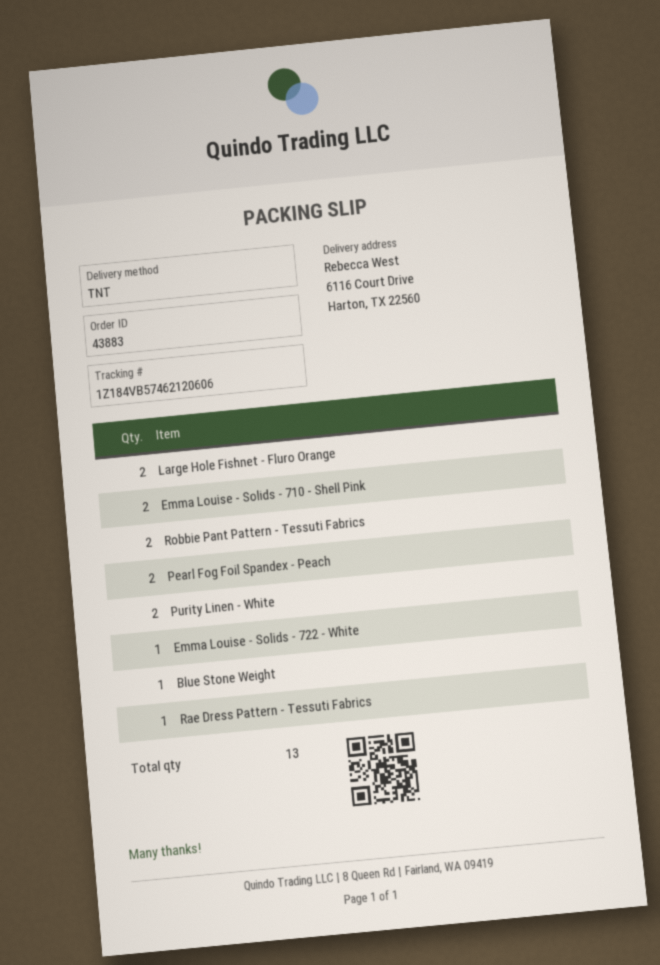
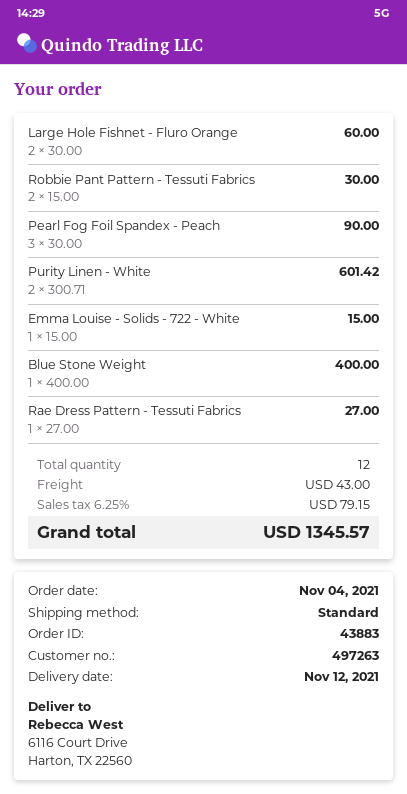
shipping method: TNT -> standard
Emma Louise - Solids - 710 - Shell Pink: 2 -> none
Pearl Fog Foil Spandex - Peach: 2 -> 3
total quantity: 13 -> 12

